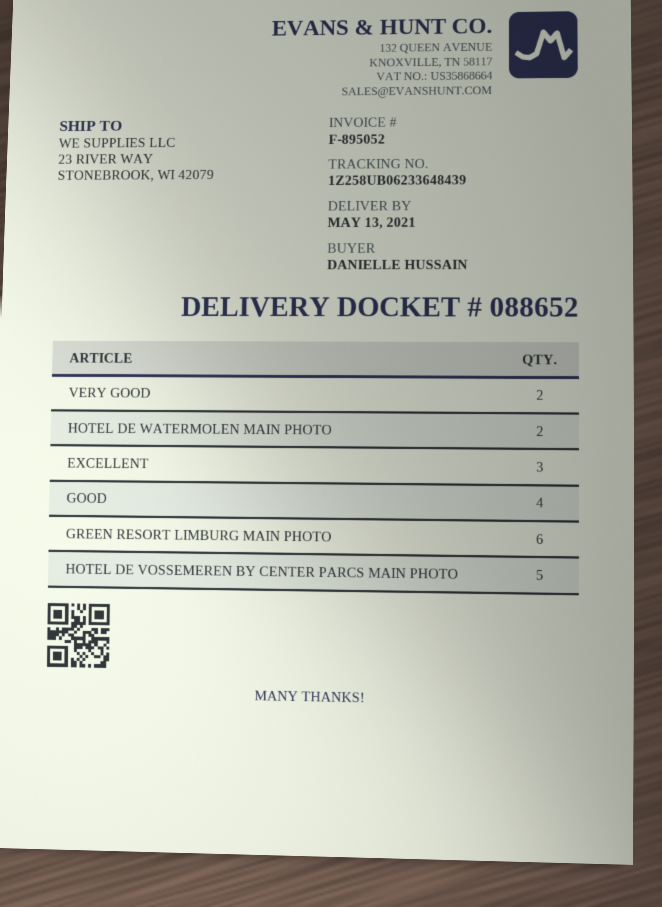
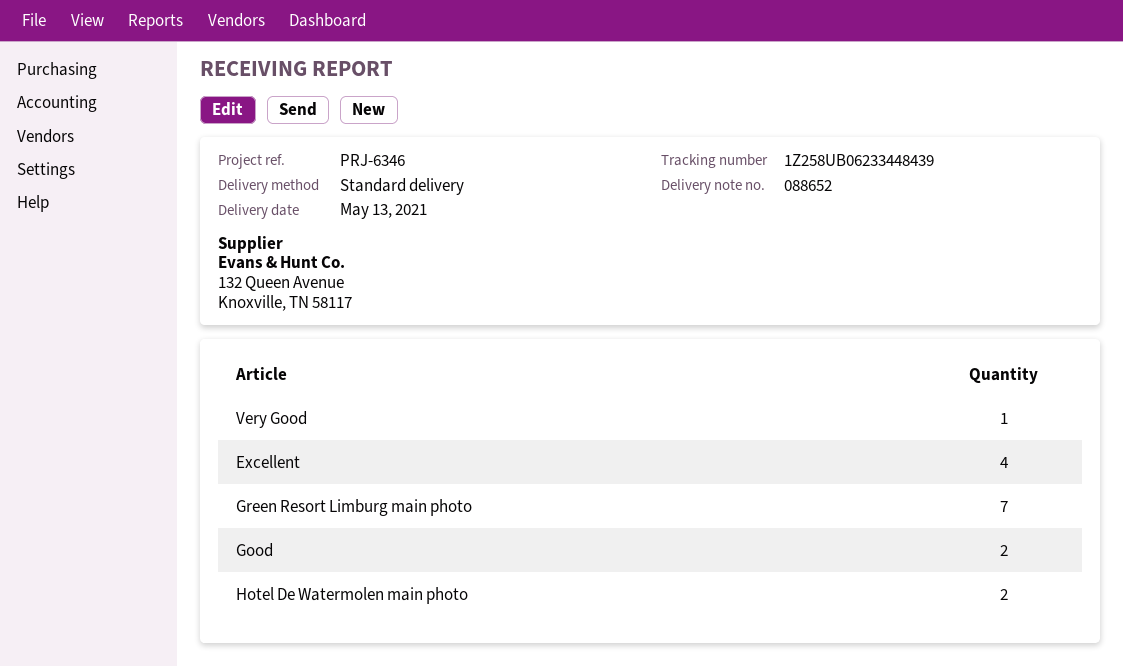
tracking number: 1Z258UB06233648439 -> 1Z258UB06233448439
VERY GOOD: 2 -> 1
EXCELLENT: 3 -> 4
GOOD: 4 -> 2
GREEN RESORT LIMBURG MAIN PHOTO: 6 -> 7
HOTEL DE VOSSEMEREN BY CENTER PARCS MAIN PHOTO: 5 -> none

